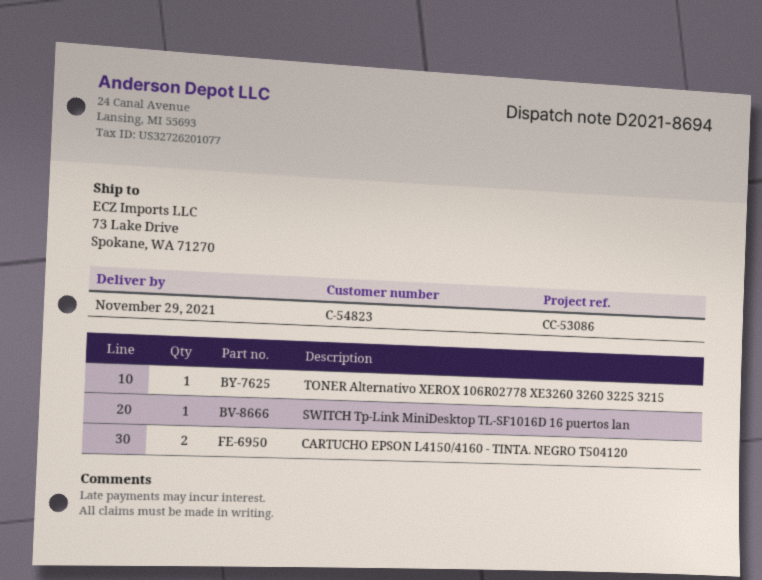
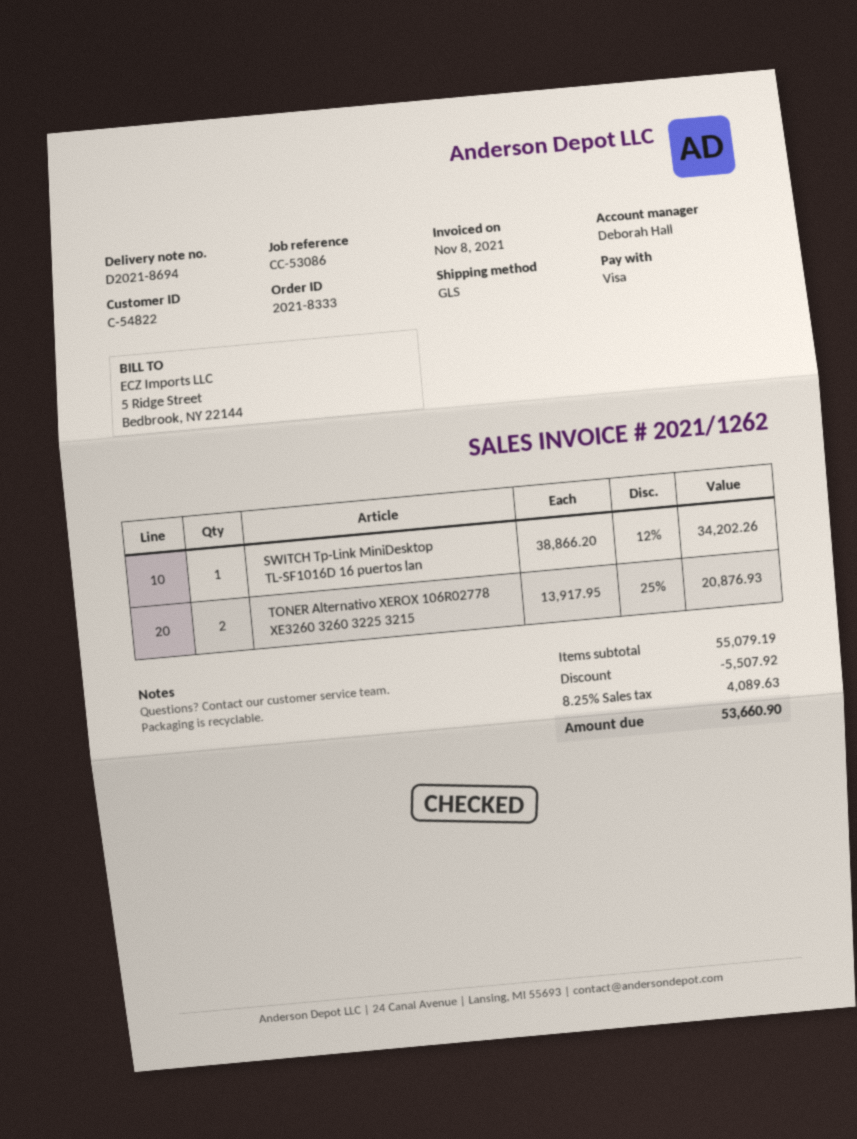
customer number: C-54823 -> C-54822
TONER Alternativo XEROX 106R02778 XE3260 3260 3225 3215: 1 -> 2
CARTUCHO EPSON L4150/4160 - TINTA. NEGRO T504120: 2 -> none

